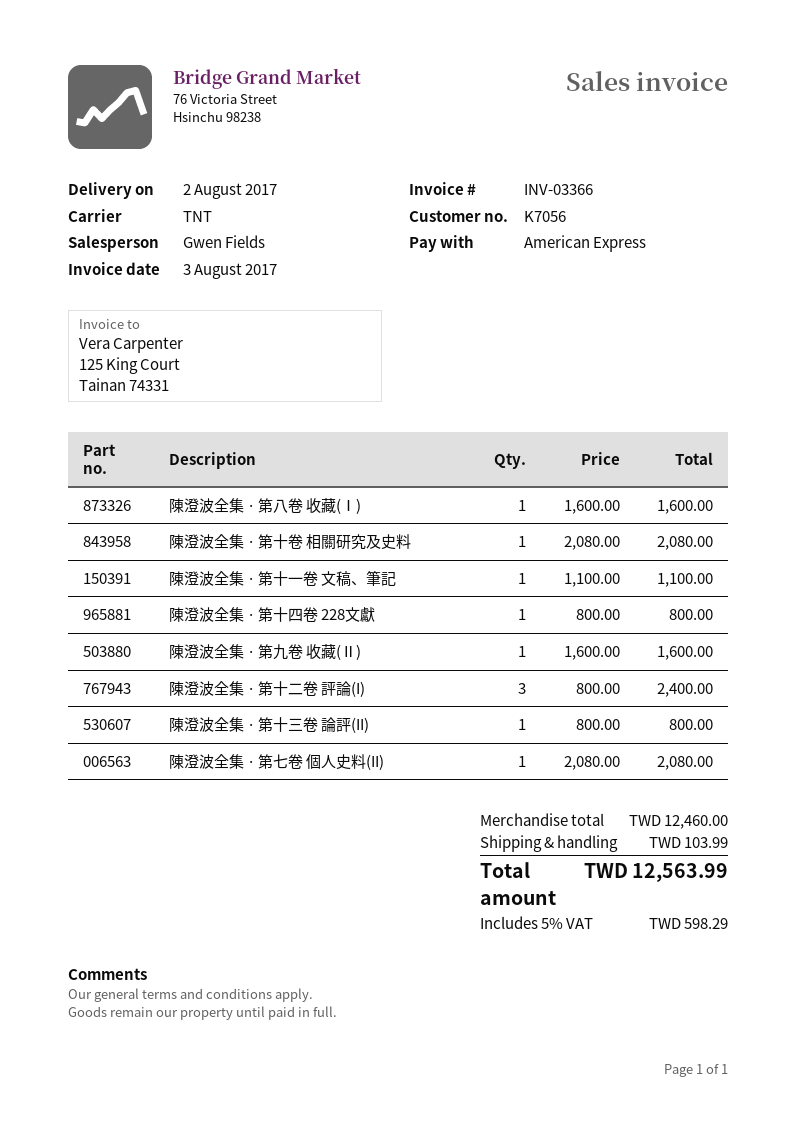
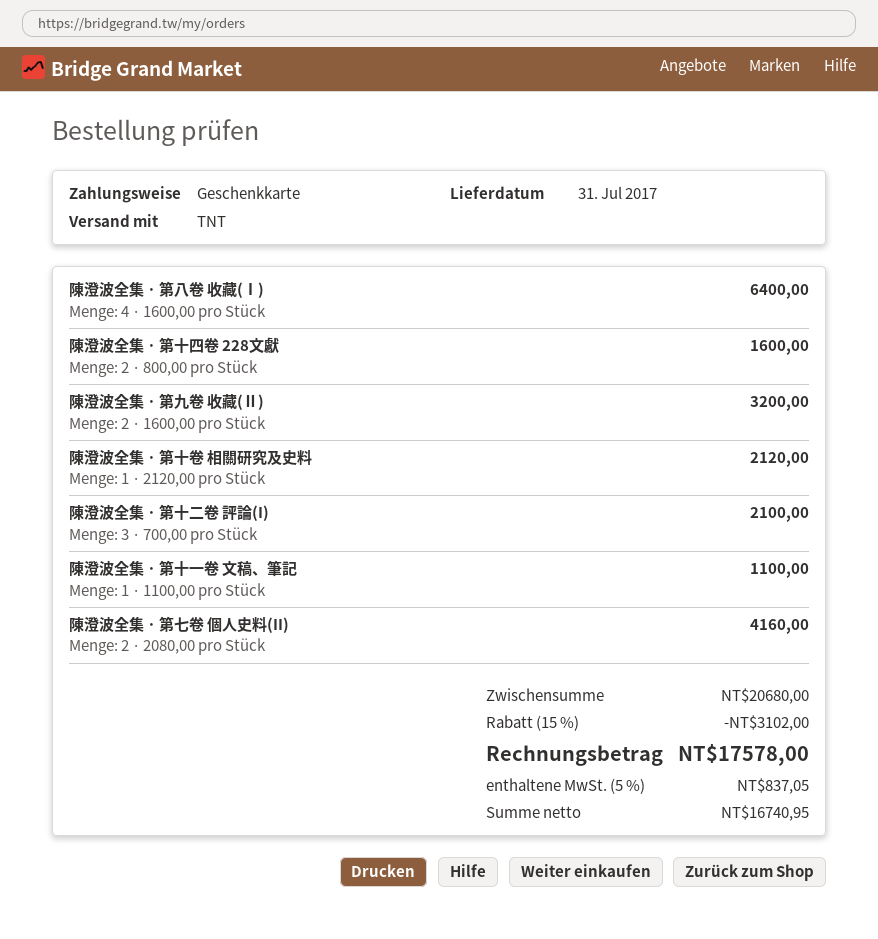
delivery date: 2017-08-02 -> 2017-07-31
payment method: American Express -> gift card
陳澄波全集 · 第八卷 收藏(Ⅰ): 1 x 1600.00 = 1600.00 -> 4 x 1600.00 = 6400.00
陳澄波全集 · 第十卷 相關研究及史料: 1 x 2080.00 = 2080.00 -> 1 x 2120.00 = 2120.00
陳澄波全集 · 第十四卷 228文獻: 1 x 800.00 = 800.00 -> 2 x 800.00 = 1600.00
陳澄波全集 · 第九卷 收藏(Ⅱ): 1 x 1600.00 = 1600.00 -> 2 x 1600.00 = 3200.00
陳澄波全集 · 第十二卷 評論(I): 3 x 800.00 = 2400.00 -> 3 x 700.00 = 2100.00
陳澄波全集 · 第十三卷 論評(II): 1 x 800.00 = 800.00 -> none
陳澄波全集 · 第七卷 個人史料(II): 1 x 2080.00 = 2080.00 -> 2 x 2080.00 = 4160.00
subtotal: 12460.00 -> 20680.00
discount: none -> 15% = 3102.00
shipping: 103.99 -> none
tax: 5% = 598.29 -> 5% = 837.05
total: 12563.99 -> 17578.00

